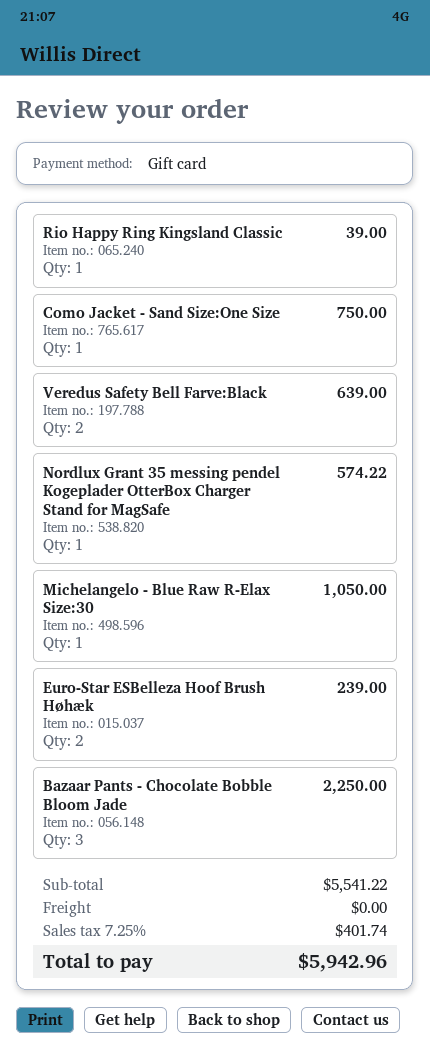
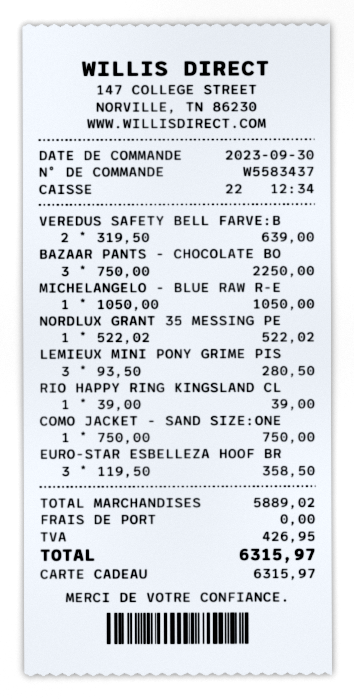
Nordlux Grant 35 messing pendel Kogeplader OtterBox Charger Stand for MagSafe: 1 for 574.22 -> 1 for 522.02
Euro-Star ESBelleza Hoof Brush Høhæk: 2 for 239.00 -> 3 for 358.50
LEMIEUX MINI PONY GRIME PIS: none -> 3 for 280.50
subtotal: 5541.22 -> 5889.02
tax: 401.74 -> 426.95
total: 5942.96 -> 6315.97

